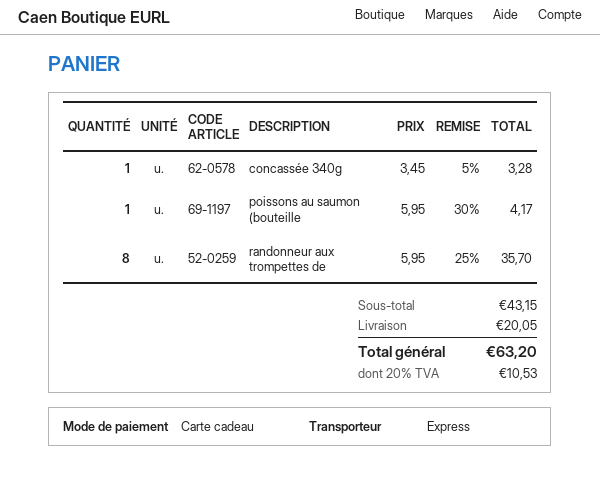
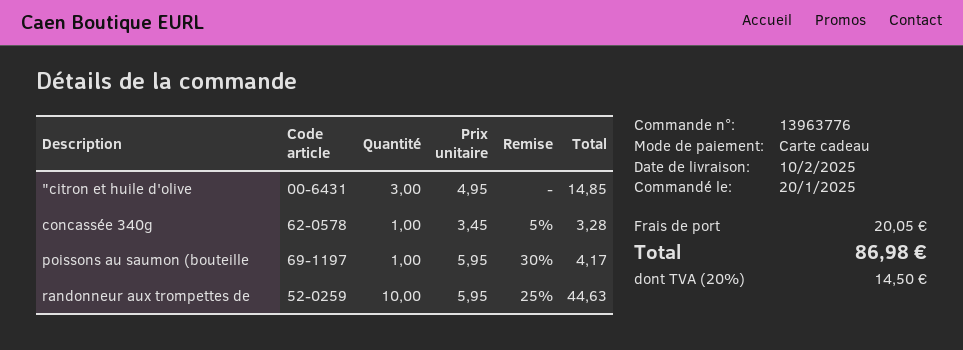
randonneur aux trompettes de: 8 x 5.95 - 25% = 35.70 -> 10 x 5.95 - 25% = 44.63
"citron et huile d'olive: none -> 3 x 4.95 = 14.85
tax: 20% = 10.53 -> 20% = 14.50
total: 63.20 -> 86.98

